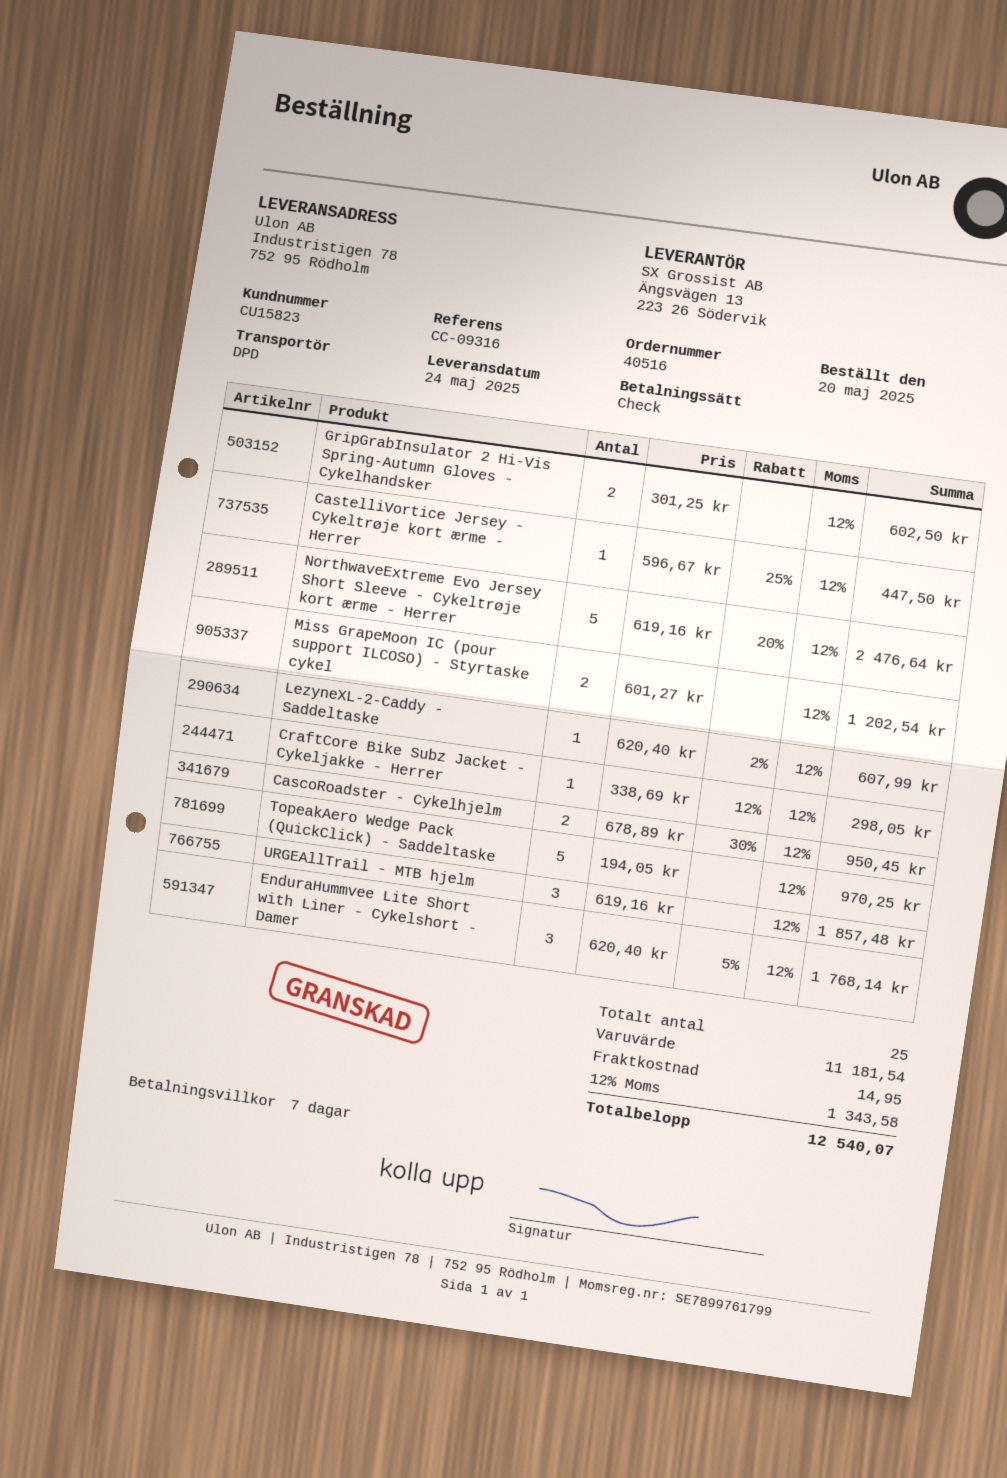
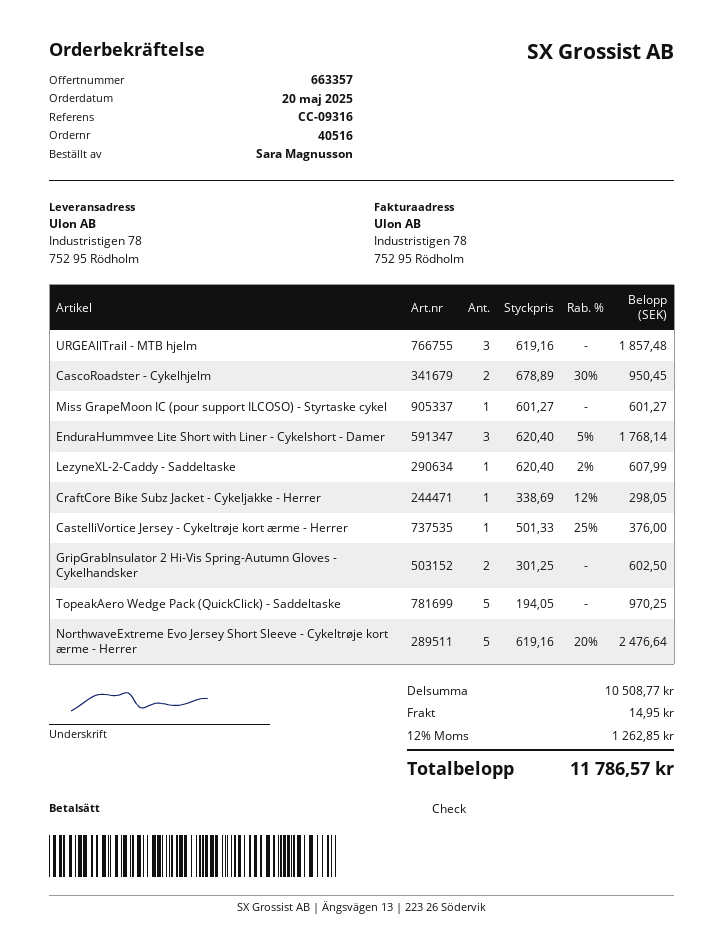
CastelliVortice Jersey - Cykeltrøje kort ærme - Herrer: 1 x 596.67 - 25% = 447.50 -> 1 x 501.33 - 25% = 376.00
Miss GrapeMoon IC (pour support ILCOSO) - Styrtaske cykel: 2 x 601.27 = 1202.54 -> 1 x 601.27 = 601.27
subtotal: 11181.54 -> 10508.77
tax: 12% = 1343.58 -> 12% = 1262.85
total: 12540.07 -> 11786.57

